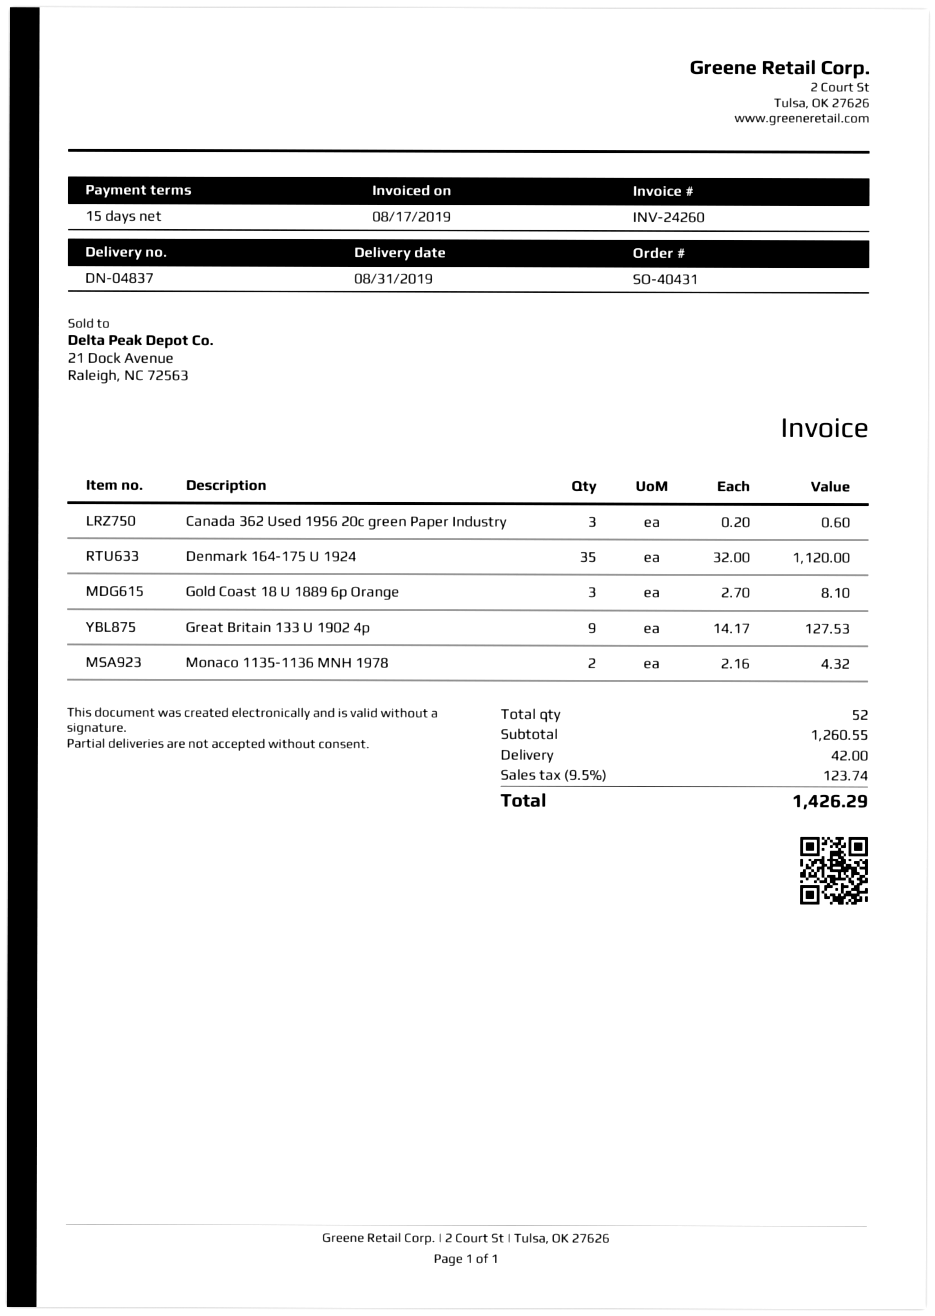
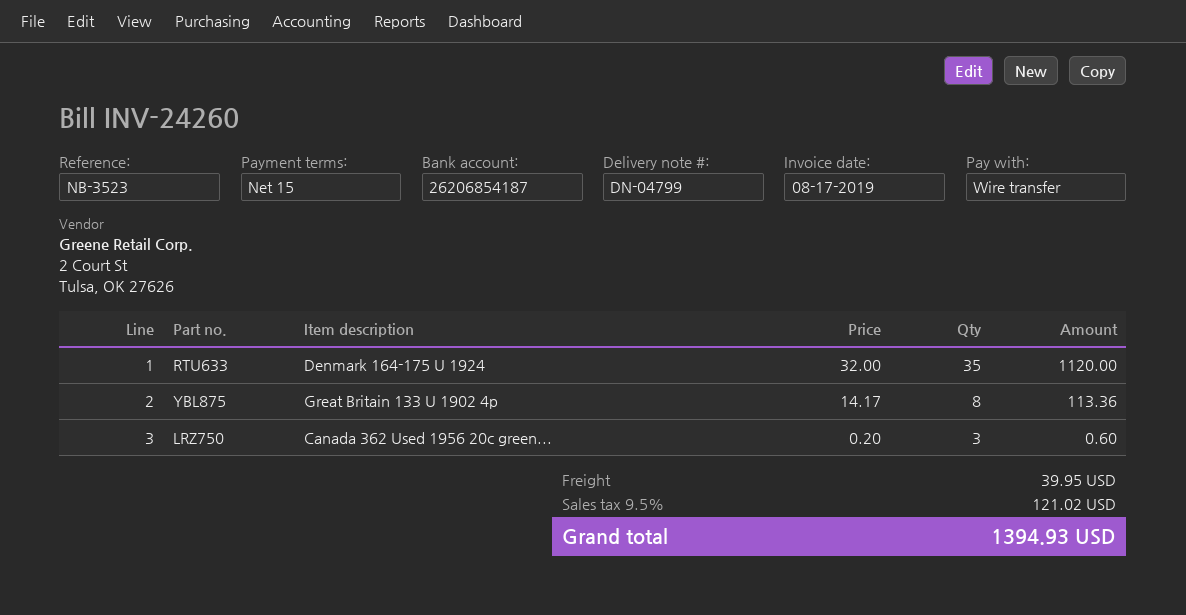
delivery note number: DN-04837 -> DN-04799
Gold Coast 18 U 1889 6p Orange: 3 x 2.70 = 8.10 -> none
Great Britain 133 U 1902 4p: 9 x 14.17 = 127.53 -> 8 x 14.17 = 113.36
Monaco 1135-1136 MNH 1978: 2 x 2.16 = 4.32 -> none
shipping: 42.00 -> 39.95
tax: 9.5% = 123.74 -> 9.5% = 121.02
total: 1426.29 -> 1394.93

